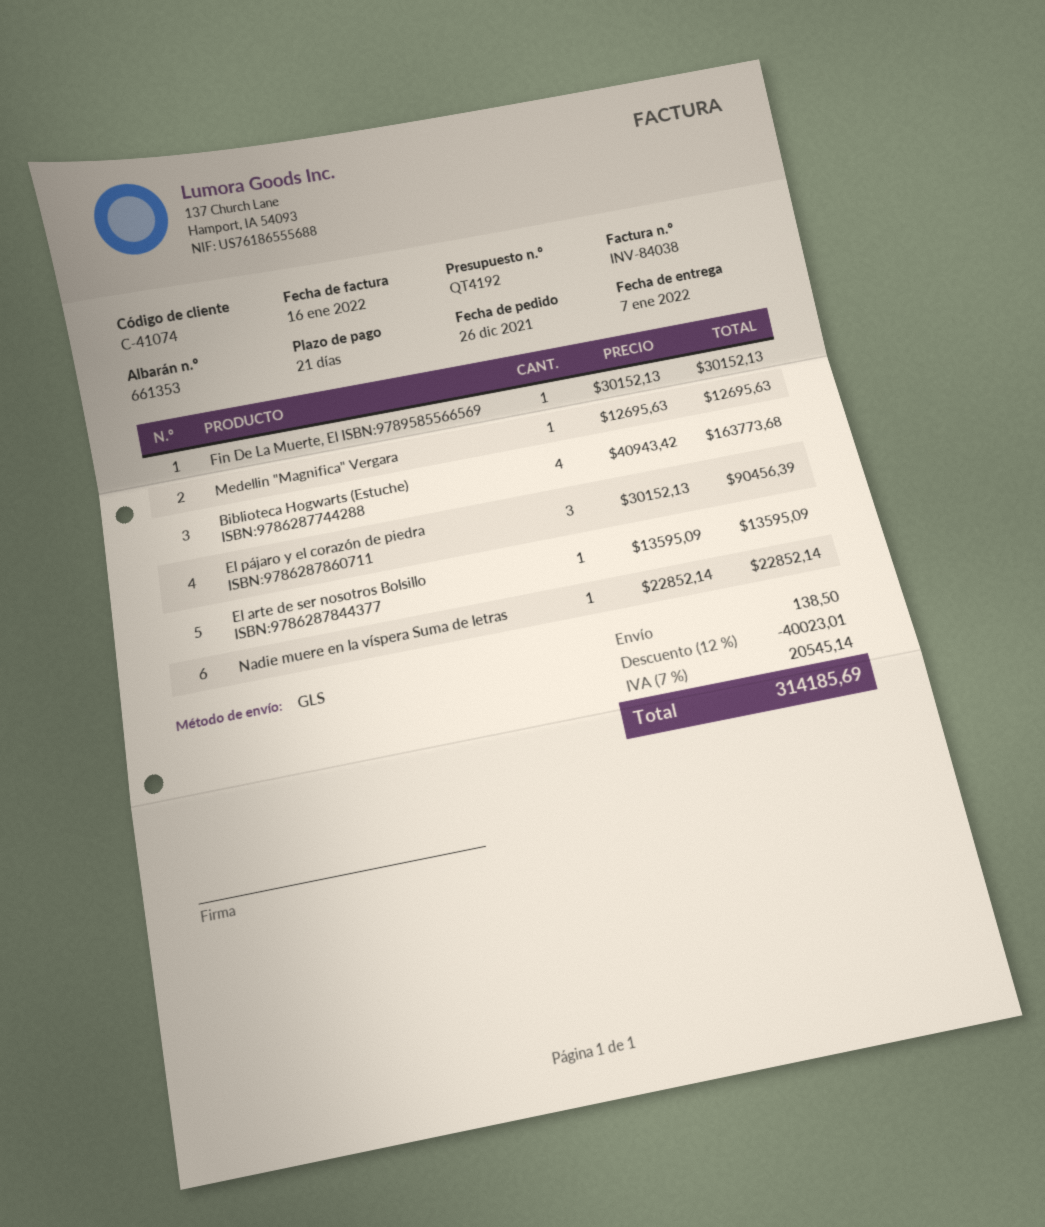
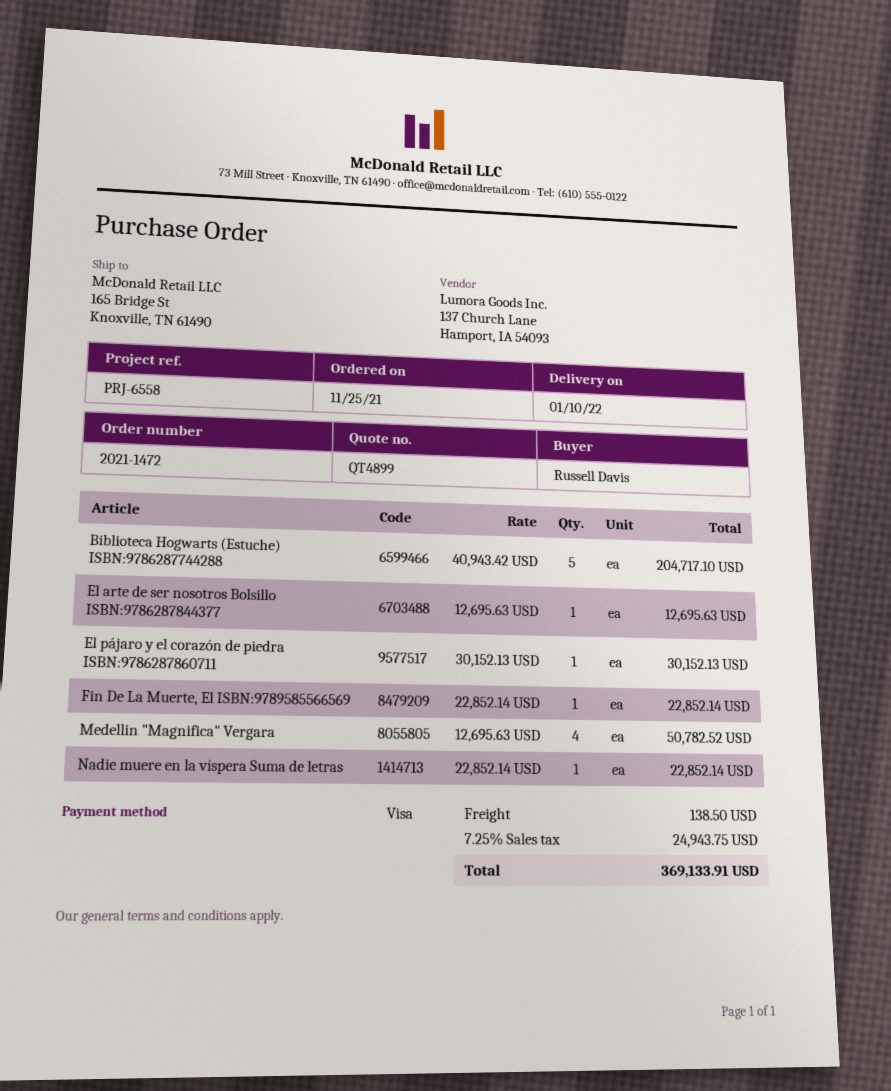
quote number: QT4192 -> QT4899
order date: 2021-12-26 -> 2021-11-25
delivery date: 2022-01-07 -> 2022-01-10
Fin De La Muerte, El ISBN:9789585566569: 1 x 30152.13 = 30152.13 -> 1 x 22852.14 = 22852.14
Medellin "Magnifica" Vergara: 1 x 12695.63 = 12695.63 -> 4 x 12695.63 = 50782.52
Biblioteca Hogwarts (Estuche) ISBN:9786287744288: 4 x 40943.42 = 163773.68 -> 5 x 40943.42 = 204717.10
El pájaro y el corazón de piedra ISBN:9786287860711: 3 x 30152.13 = 90456.39 -> 1 x 30152.13 = 30152.13
El arte de ser nosotros Bolsillo ISBN:9786287844377: 1 x 13595.09 = 13595.09 -> 1 x 12695.63 = 12695.63
discount: 12% = 40023.01 -> none
tax: 7% = 20545.14 -> 7.25% = 24943.75
total: 314185.69 -> 369133.91

